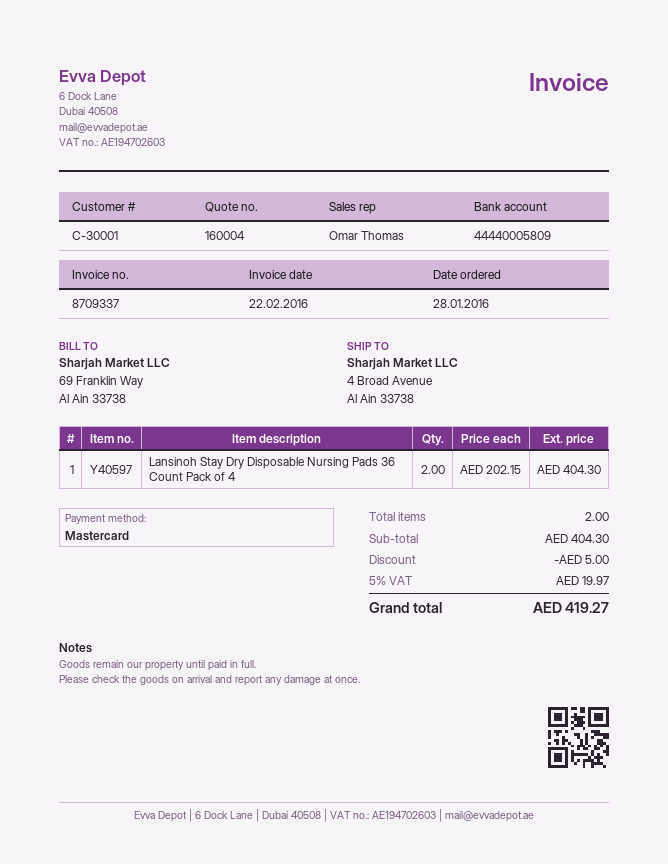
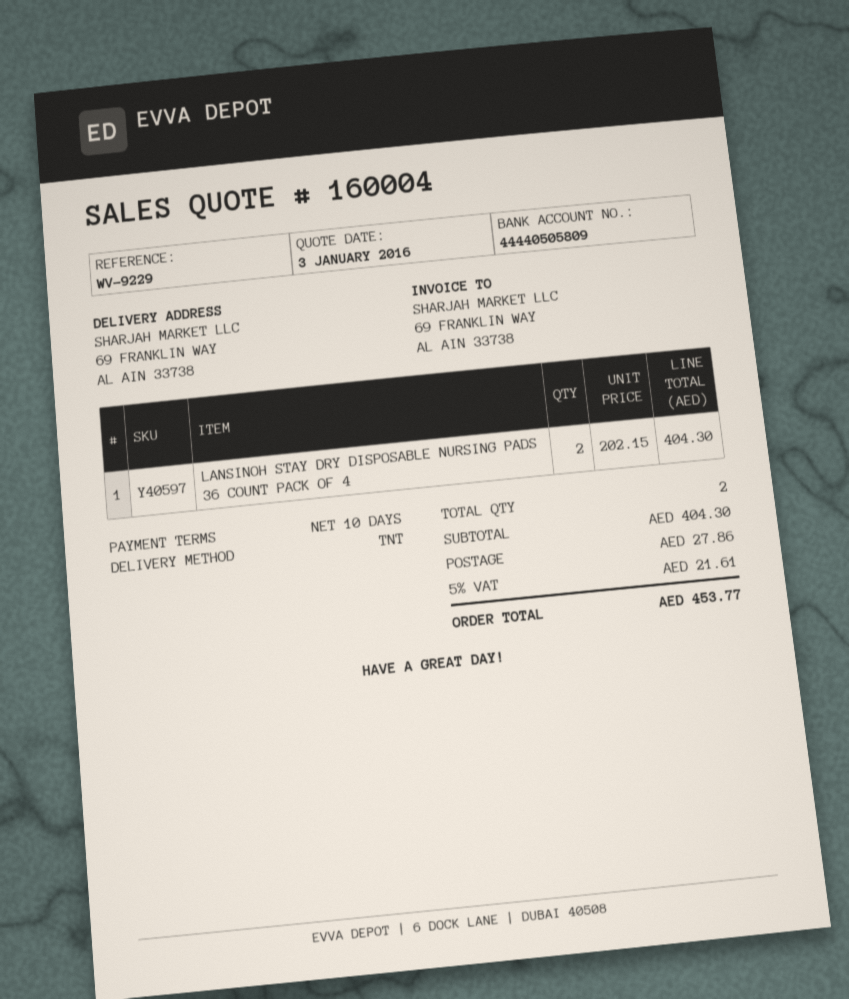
bank account: 44440005809 -> 44440505809
ship to: 4 Broad Avenue, Al Ain 33738 -> 69 FRANKLIN WAY, AL AIN 33738
discount: 5.00 -> none
shipping: none -> 27.86
tax: 5% = 19.97 -> 5% = 21.61
total: 419.27 -> 453.77

